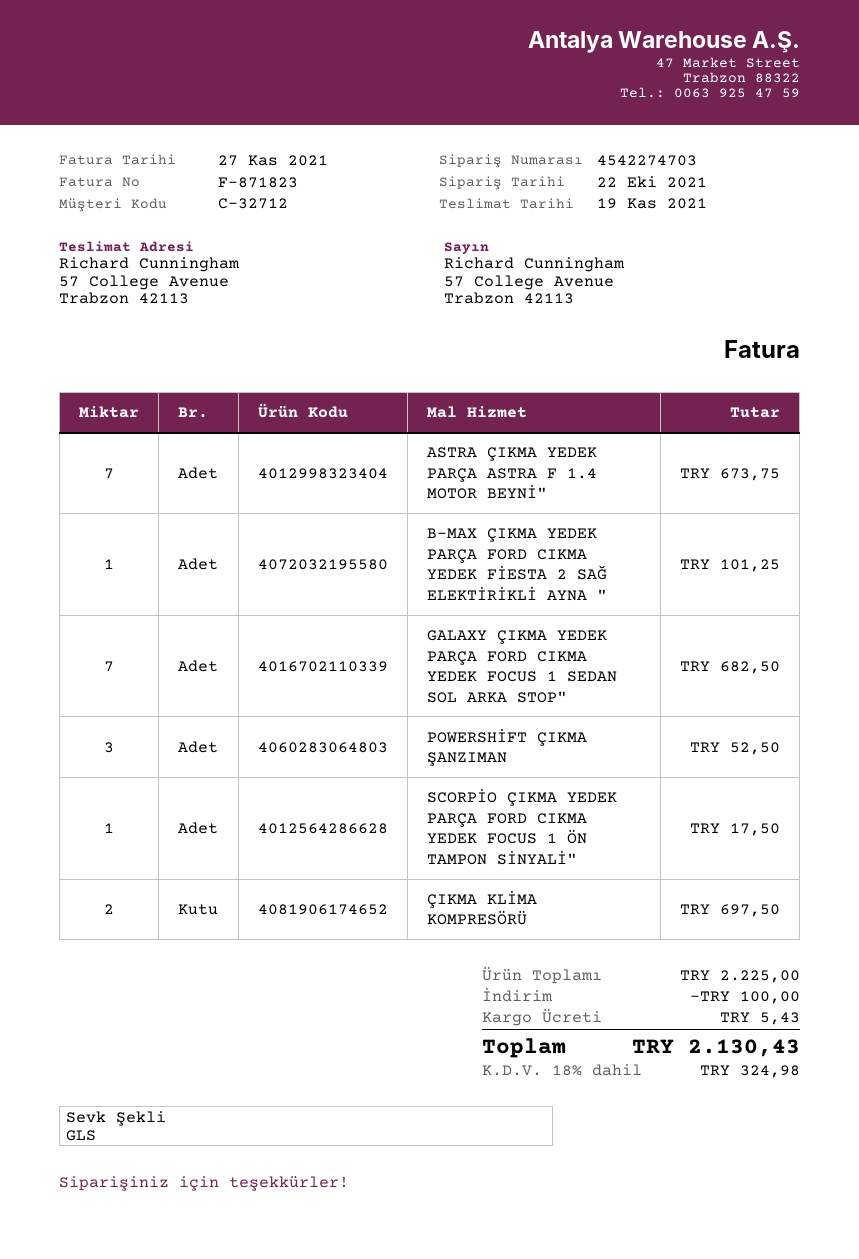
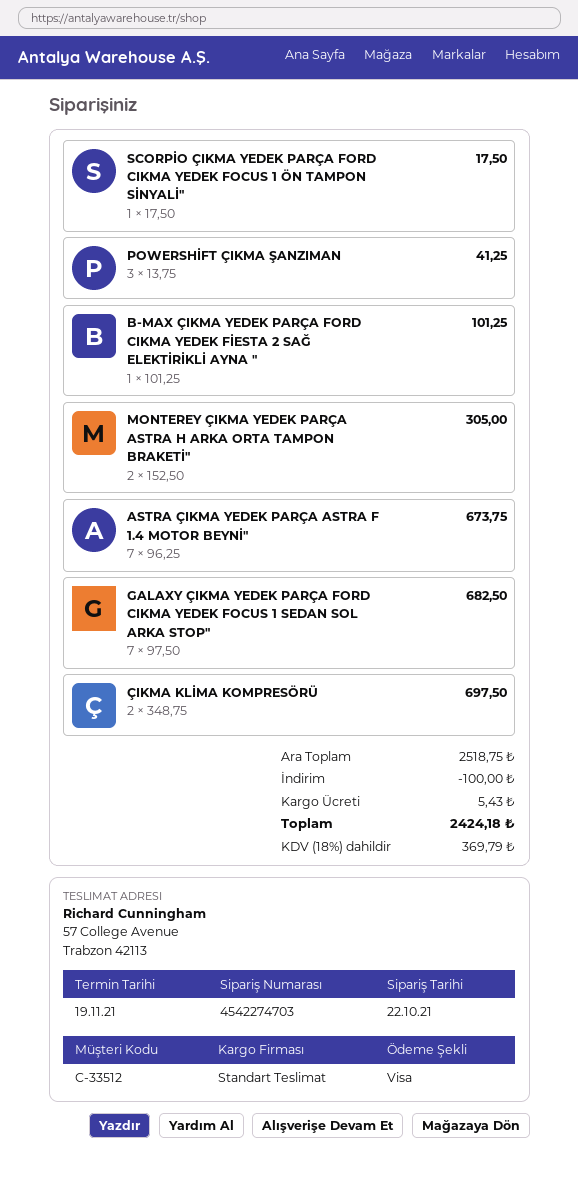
customer number: C-32712 -> C-33512
shipping method: GLS -> standard
POWERSHİFT ÇIKMA ŞANZIMAN: 3 for 52.50 -> 3 for 41.25
MONTEREY ÇIKMA YEDEK PARÇA ASTRA H ARKA ORTA TAMPON BRAKETİ": none -> 2 for 305.00
subtotal: 2225.00 -> 2518.75
tax: 18% = 324.98 -> 18% = 369.79
total: 2130.43 -> 2424.18

